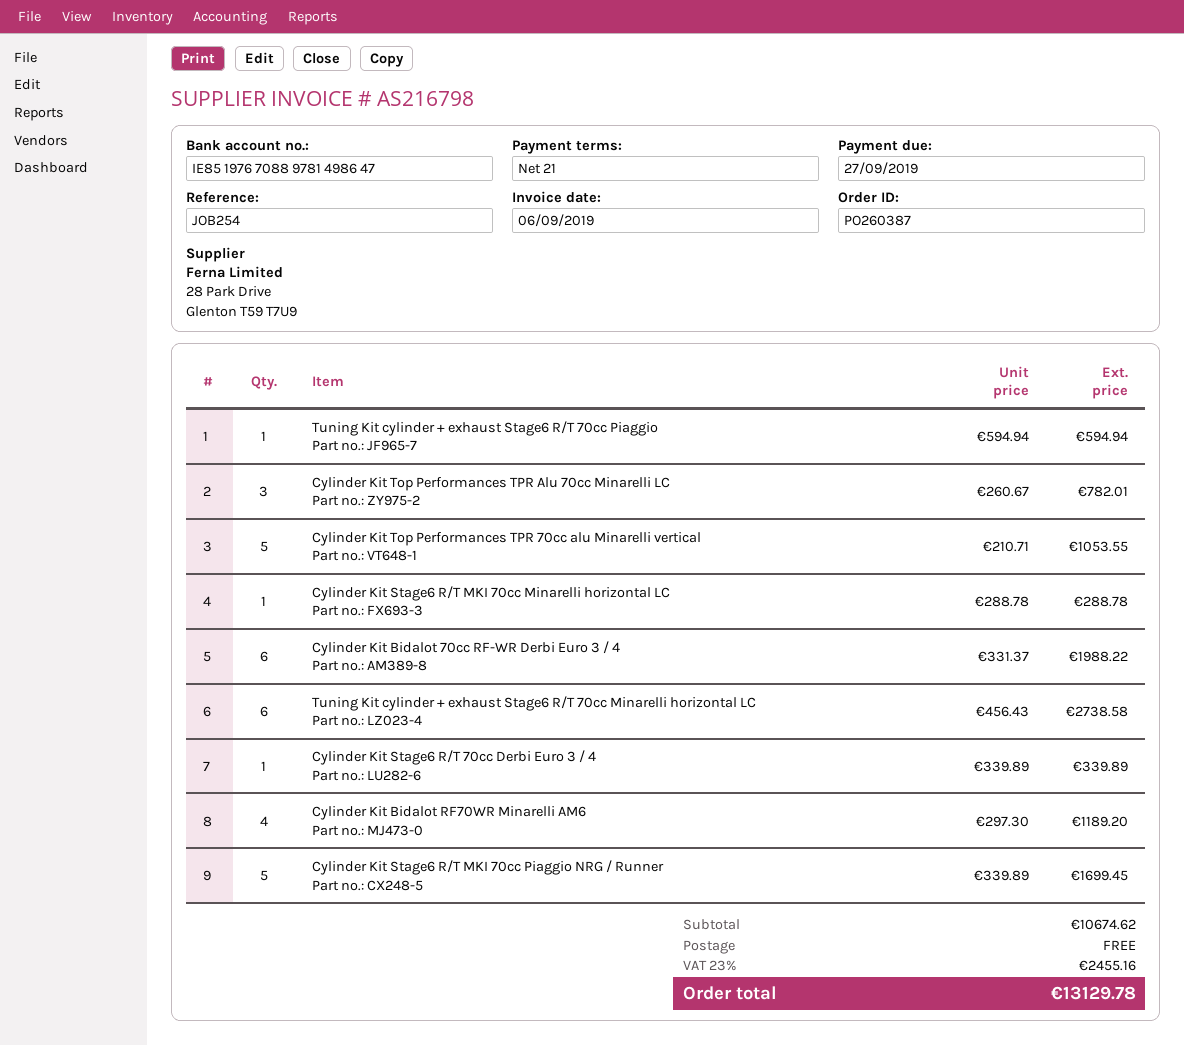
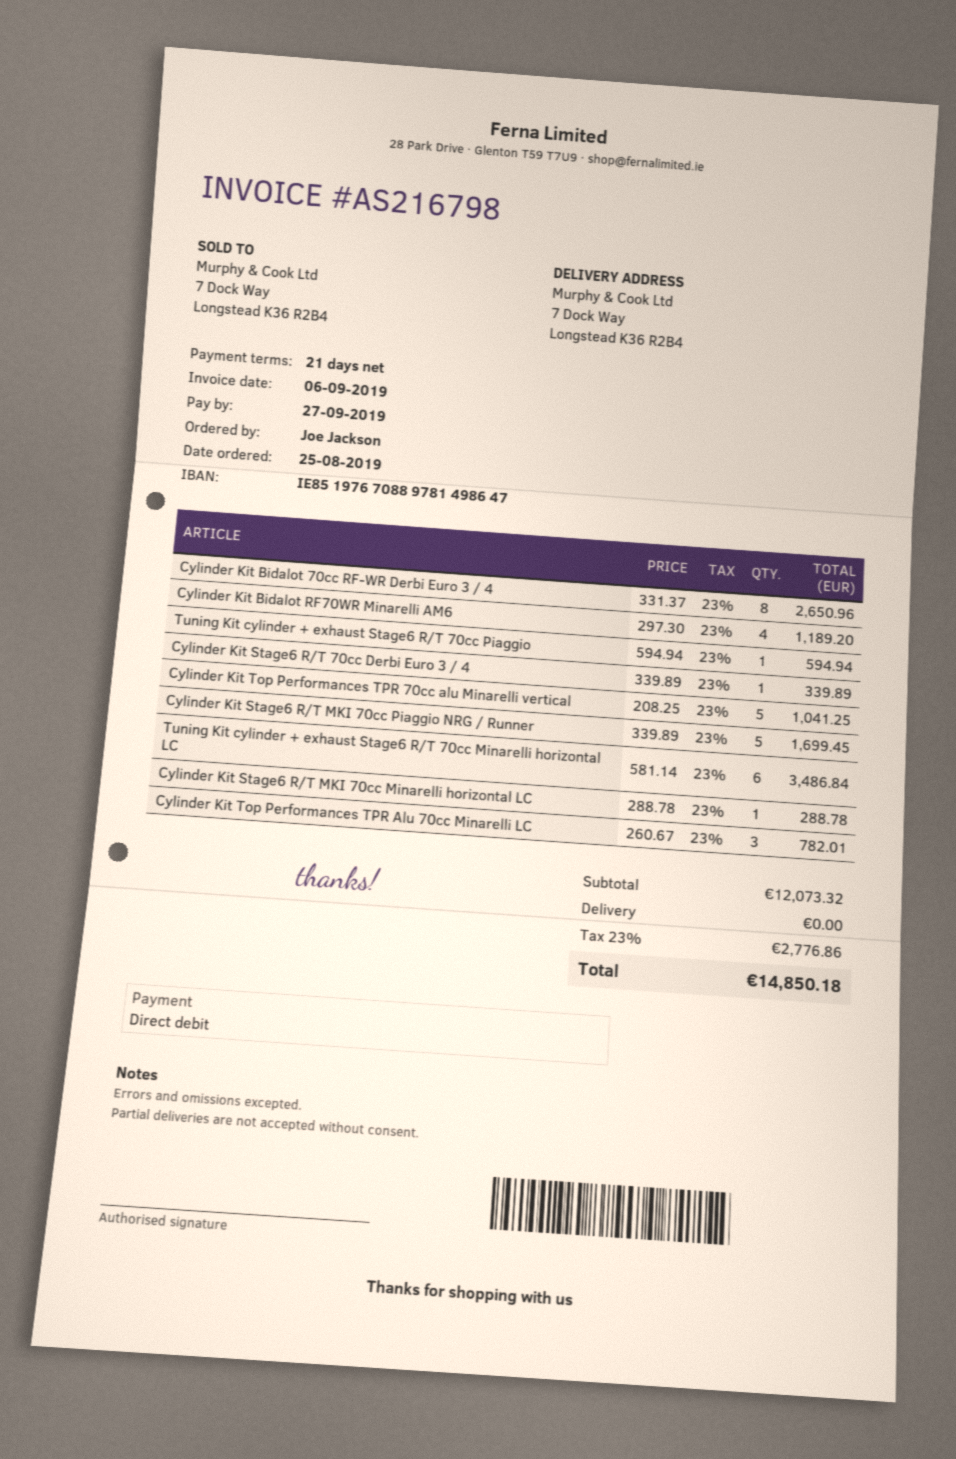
Cylinder Kit Top Performances TPR 70cc alu Minarelli vertical: 5 x 210.71 = 1053.55 -> 5 x 208.25 = 1041.25
Cylinder Kit Bidalot 70cc RF-WR Derbi Euro 3 / 4: 6 x 331.37 = 1988.22 -> 8 x 331.37 = 2650.96
Tuning Kit cylinder + exhaust Stage6 R/T 70cc Minarelli horizontal LC: 6 x 456.43 = 2738.58 -> 6 x 581.14 = 3486.84
subtotal: 10674.62 -> 12073.32
tax: 23% = 2455.16 -> 23% = 2776.86
total: 13129.78 -> 14850.18

